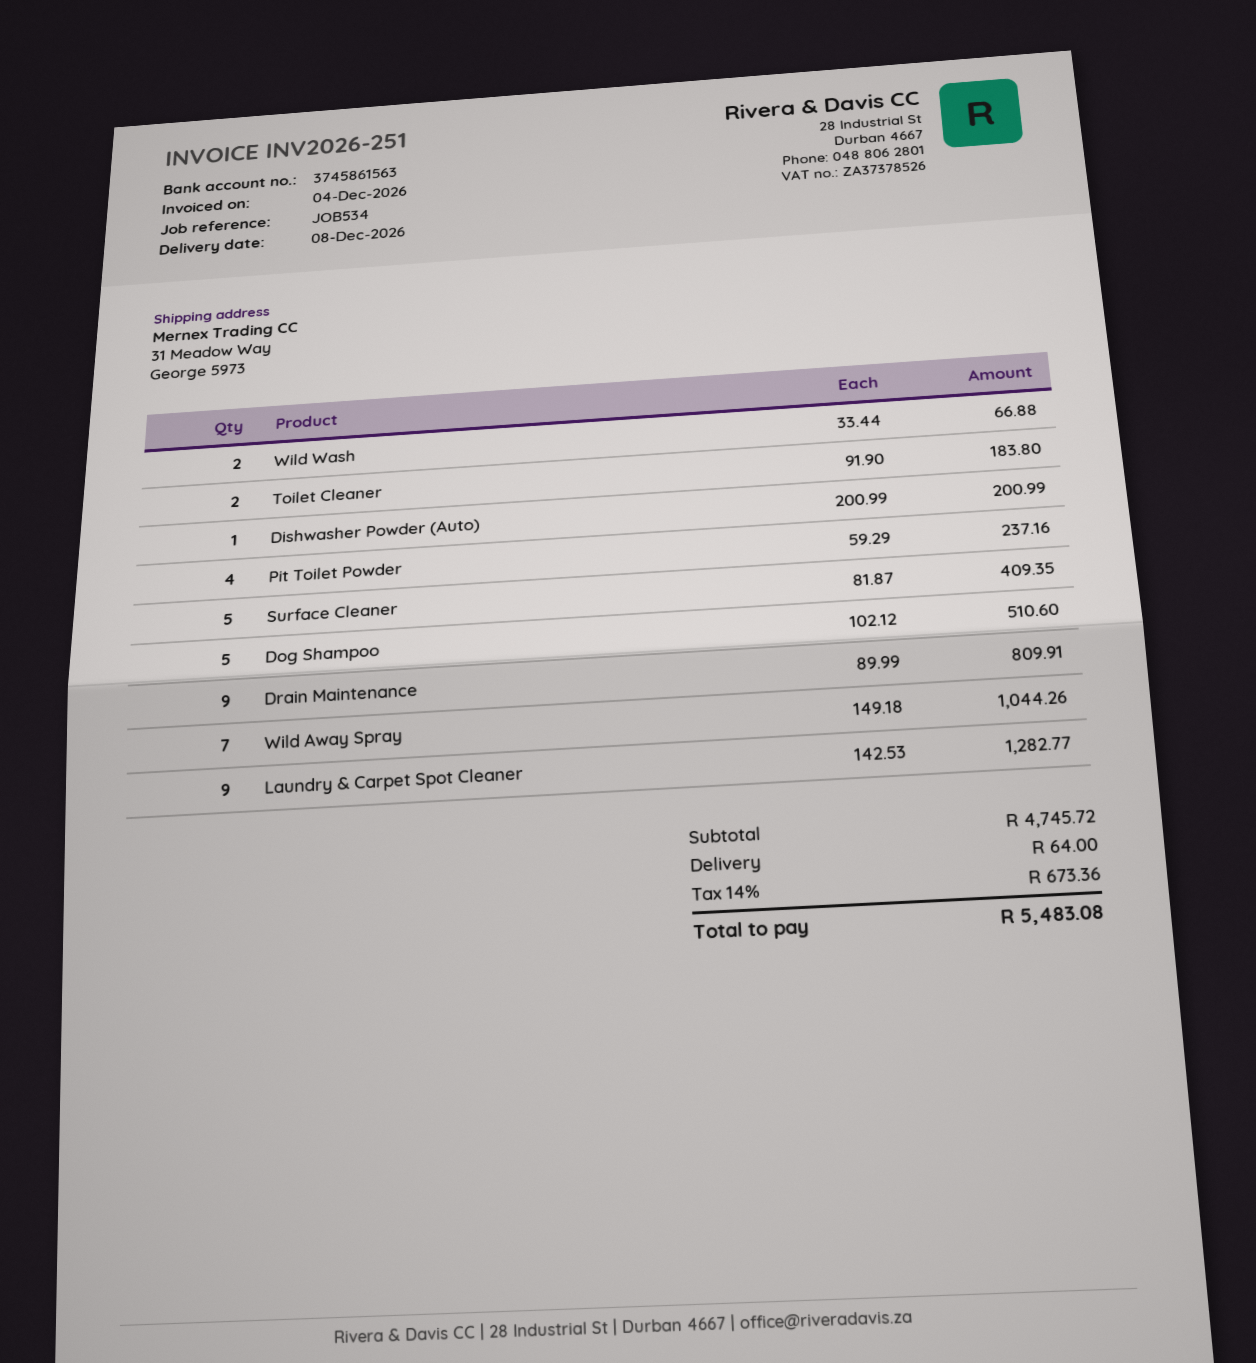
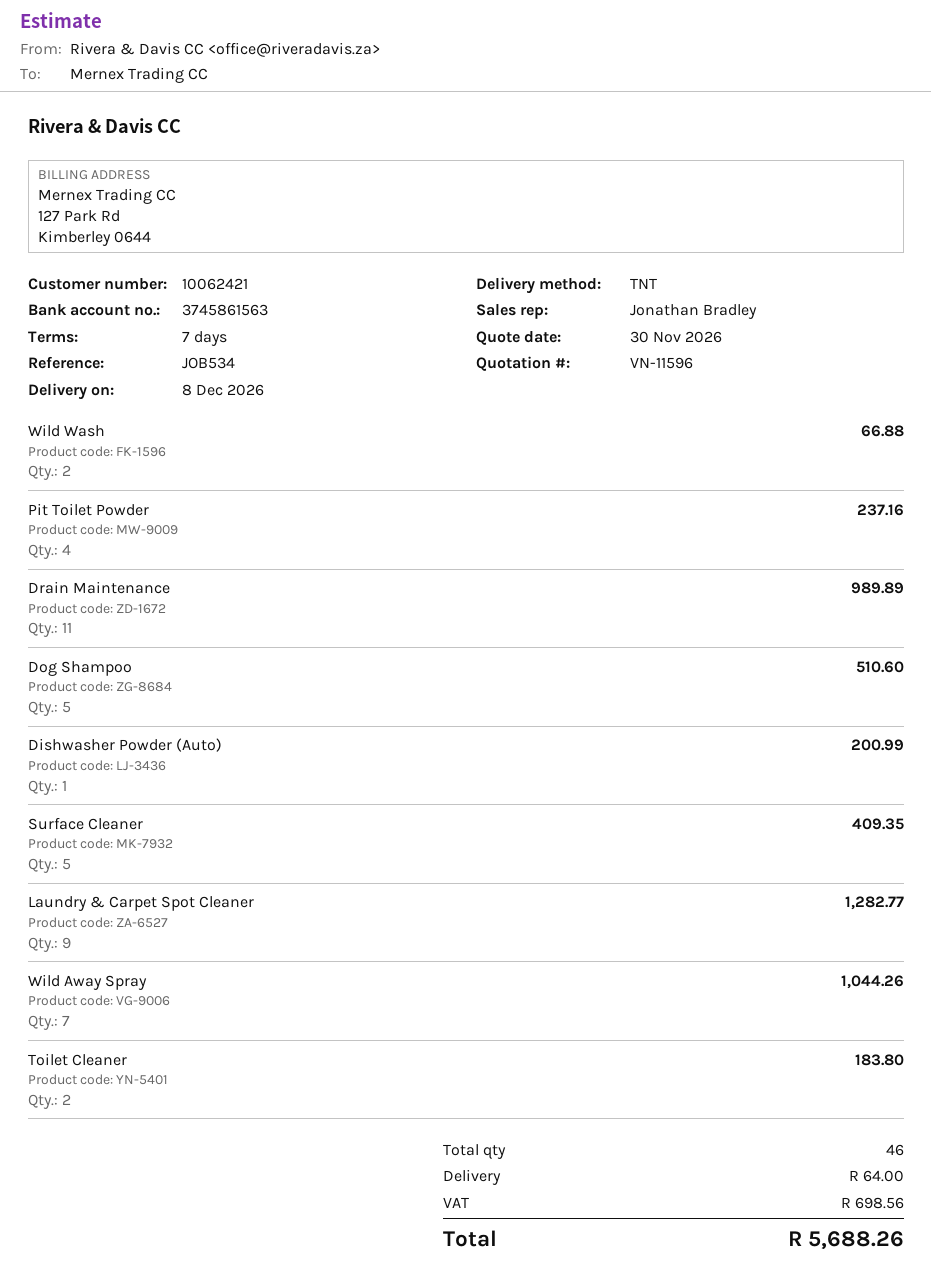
Drain Maintenance: 9 for 809.91 -> 11 for 989.89
tax: 673.36 -> 698.56
total: 5483.08 -> 5688.26

